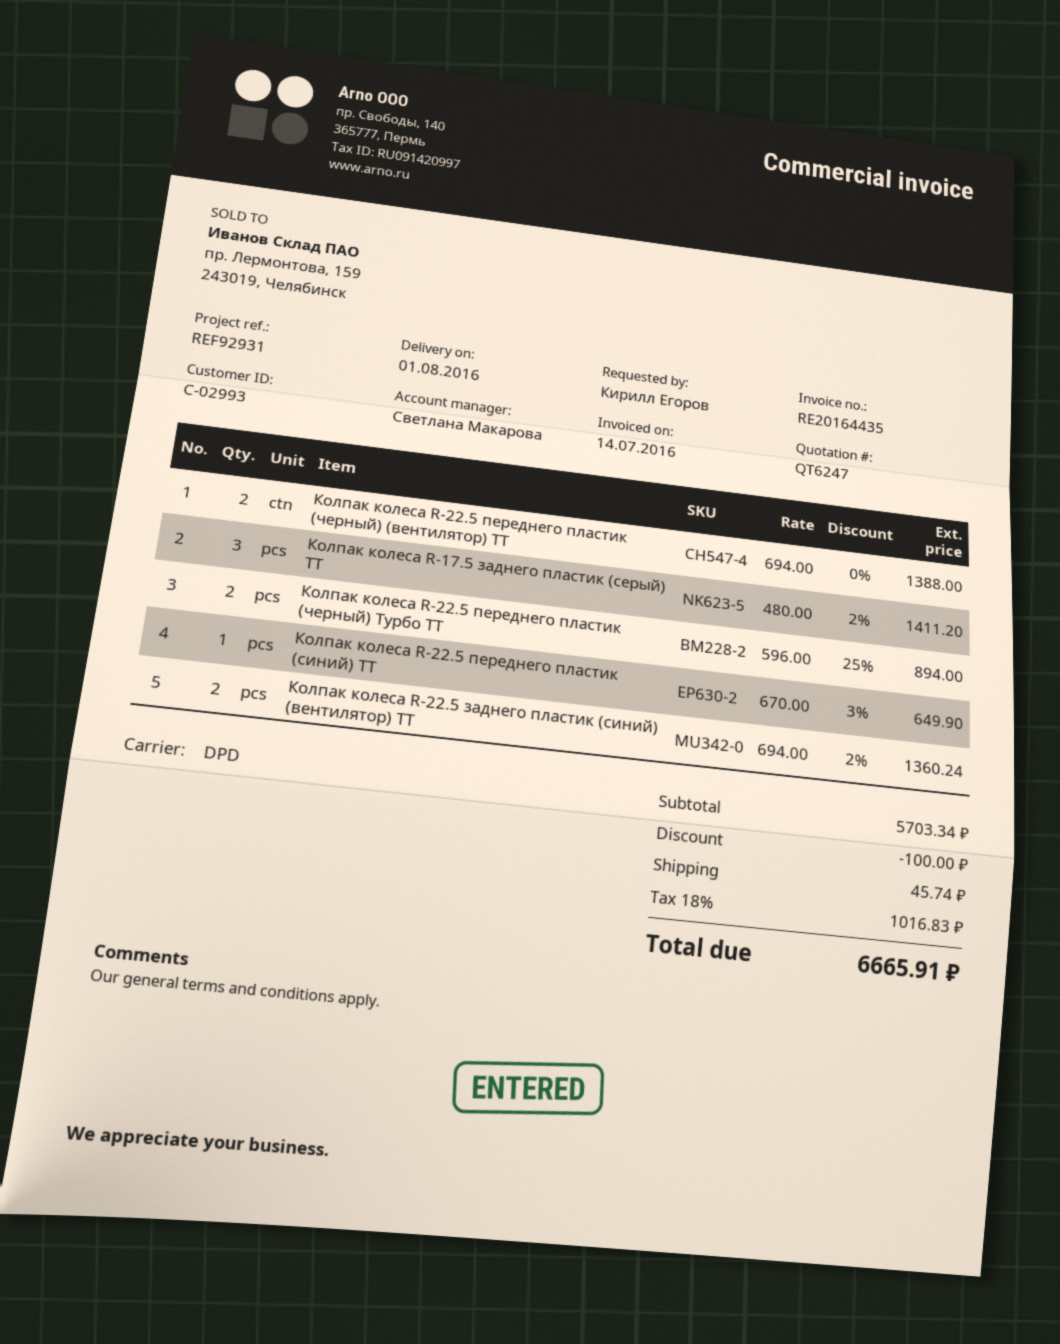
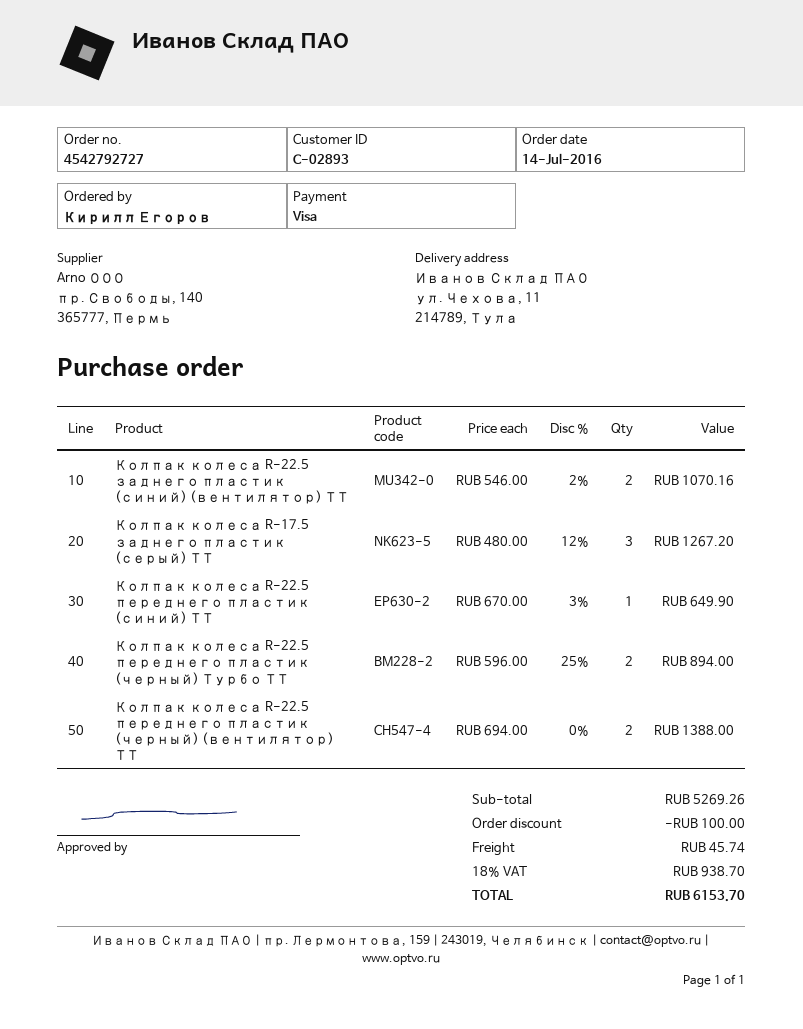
customer number: C-02993 -> C-02893
Колпак колеса R-17.5 заднего пластик (серый) ТТ: 3 x 480.00 - 2% = 1411.20 -> 3 x 480.00 - 12% = 1267.20
Колпак колеса R-22.5 заднего пластик (синий) (вентилятор) ТТ: 2 x 694.00 - 2% = 1360.24 -> 2 x 546.00 - 2% = 1070.16
subtotal: 5703.34 -> 5269.26
tax: 18% = 1016.83 -> 18% = 938.70
total: 6665.91 -> 6153.70

